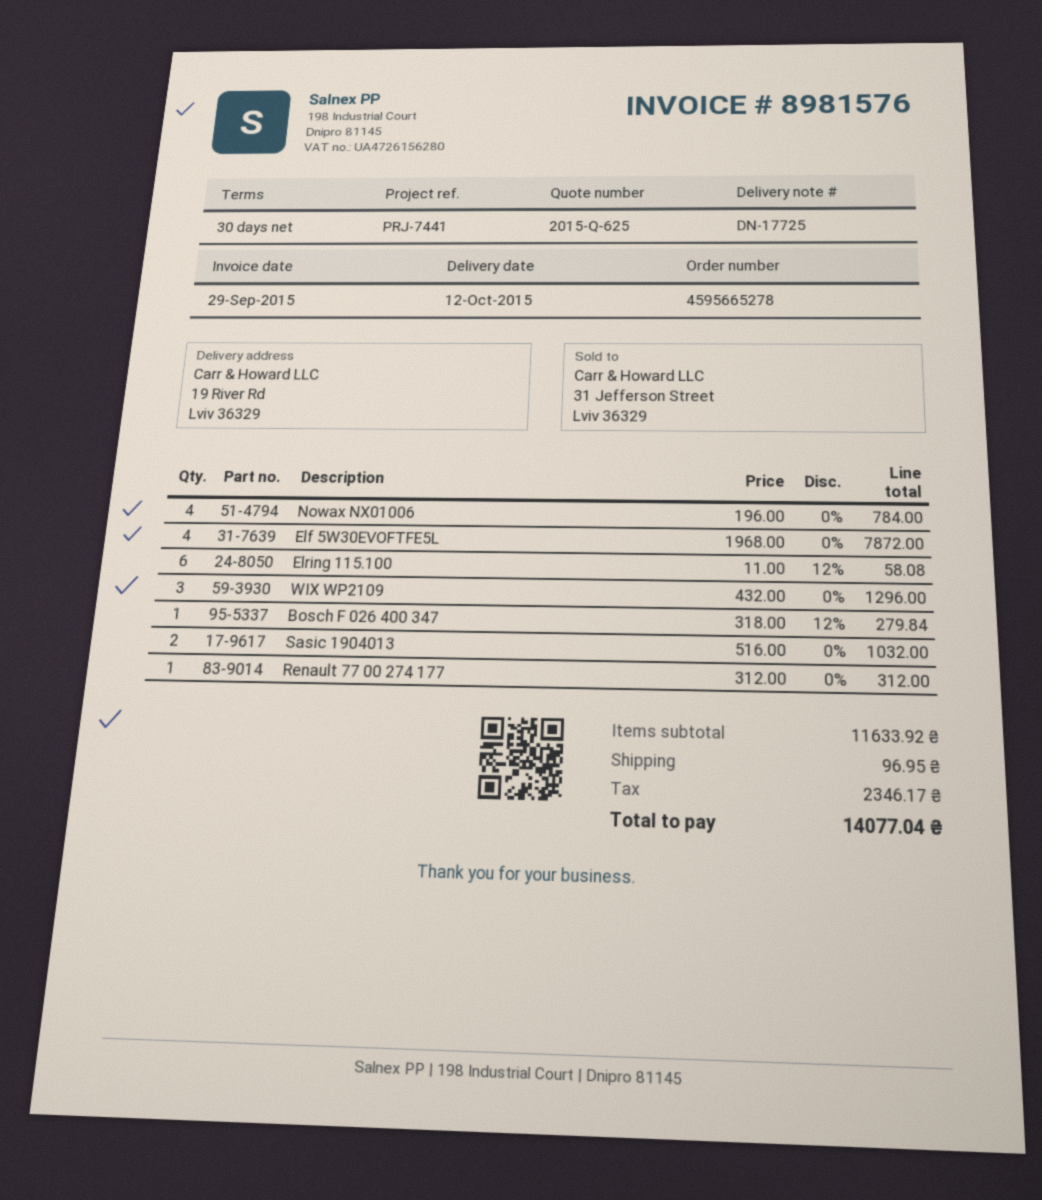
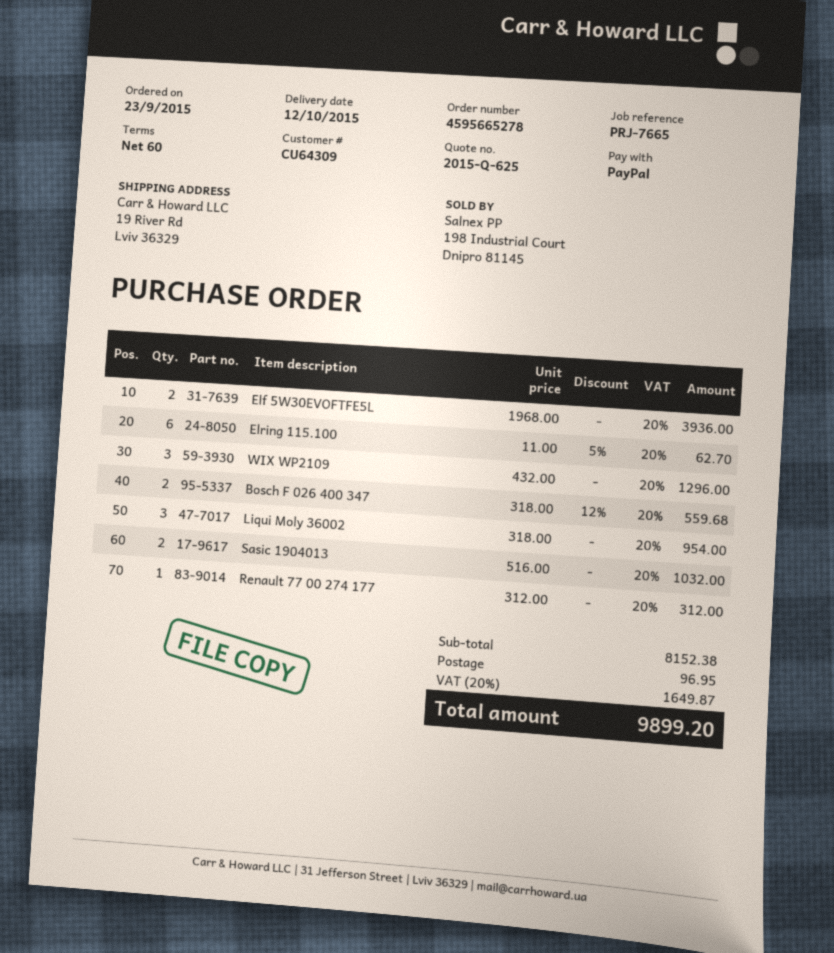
payment terms: 30 days -> 60 days
reference: PRJ-7441 -> PRJ-7665
Nowax NX01006: 4 x 196.00 = 784.00 -> none
Elf 5W30EVOFTFE5L: 4 x 1968.00 = 7872.00 -> 2 x 1968.00 = 3936.00
Elring 115.100: 6 x 11.00 - 12% = 58.08 -> 6 x 11.00 - 5% = 62.70
Bosch F 026 400 347: 1 x 318.00 - 12% = 279.84 -> 2 x 318.00 - 12% = 559.68
Liqui Moly 36002: none -> 3 x 318.00 = 954.00
subtotal: 11633.92 -> 8152.38
tax: 2346.17 -> 1649.87
total: 14077.04 -> 9899.20

